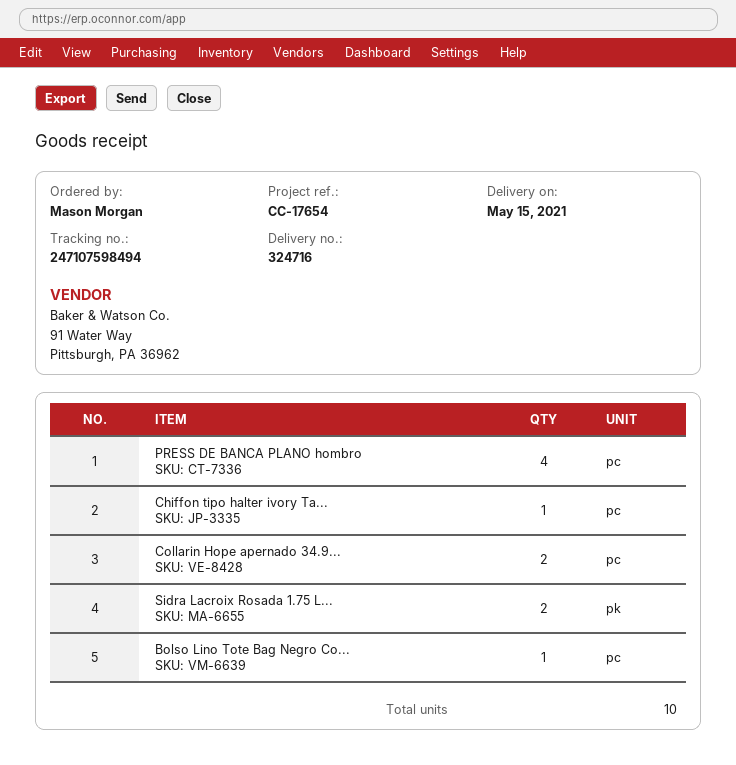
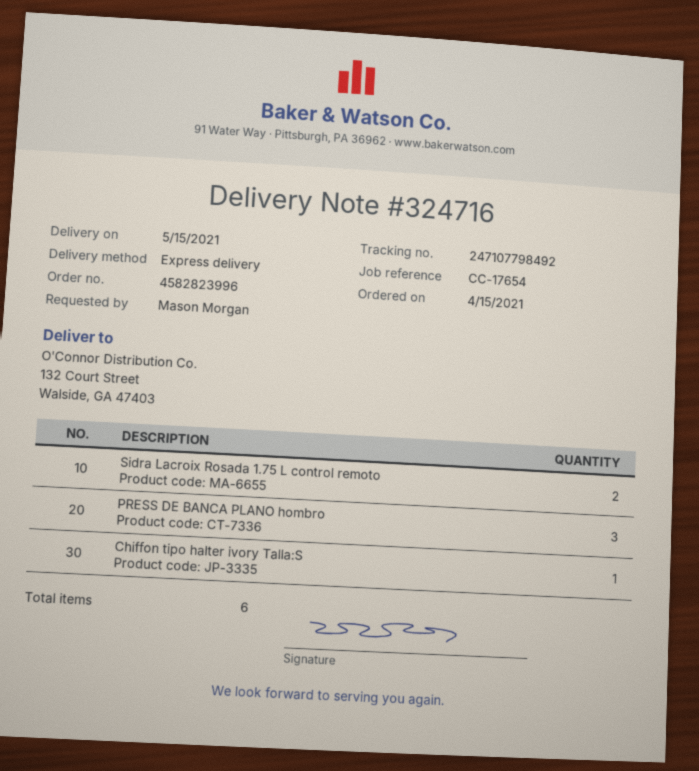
tracking number: 247107598494 -> 247107798492
PRESS DE BANCA PLANO hombro: 4 -> 3
Collarin Hope apernado 34.9...: 2 -> none
Bolso Lino Tote Bag Negro Co...: 1 -> none
total quantity: 10 -> 6

